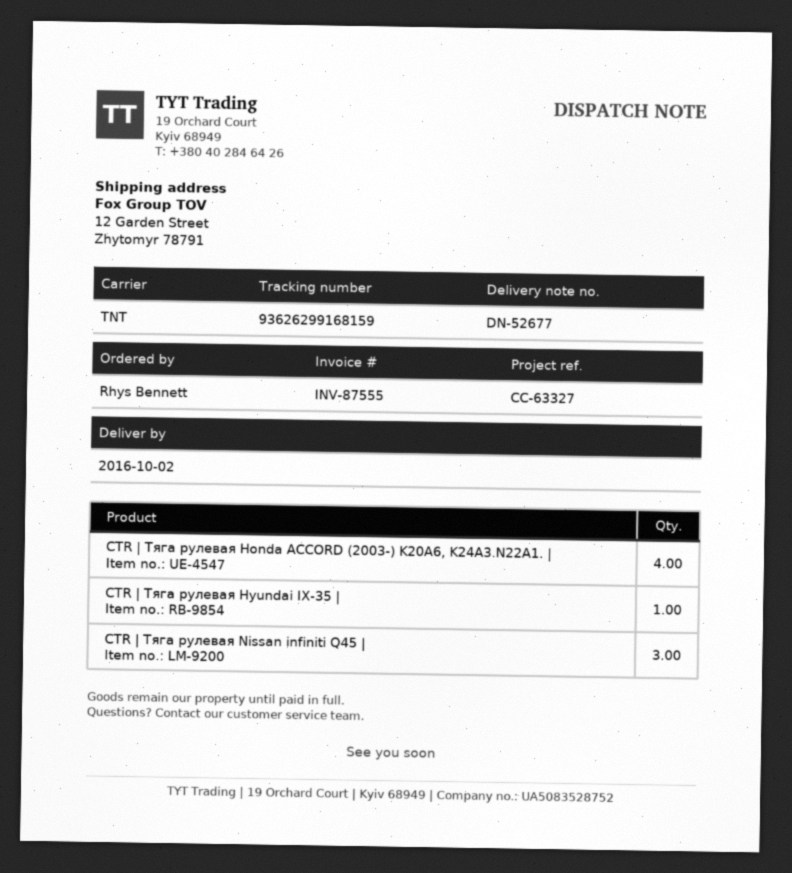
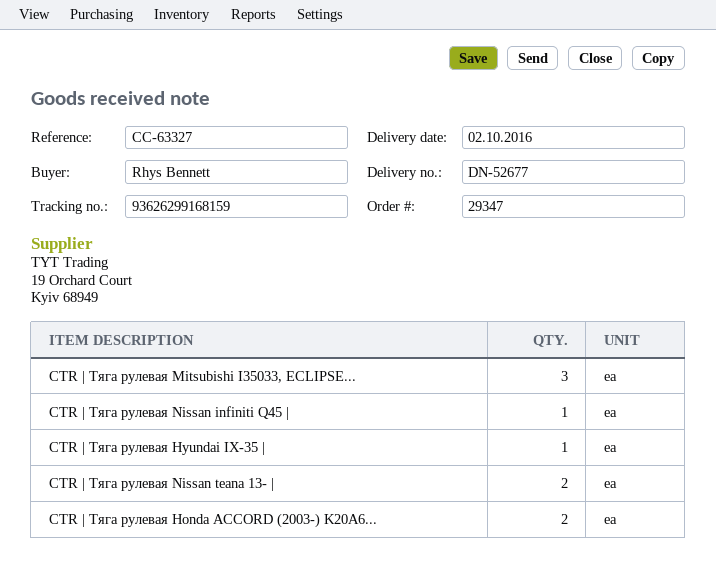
CTR | Тяга рулевая Honda ACCORD (2003-) K20A6, K24A3.N22A1. |: 4 -> 2
CTR | Тяга рулевая Nissan infiniti Q45 |: 3 -> 1
CTR | Тяга рулевая Mitsubishi I35033, ECLIPSE...: none -> 3
CTR | Тяга рулевая Nissan teana 13- |: none -> 2

